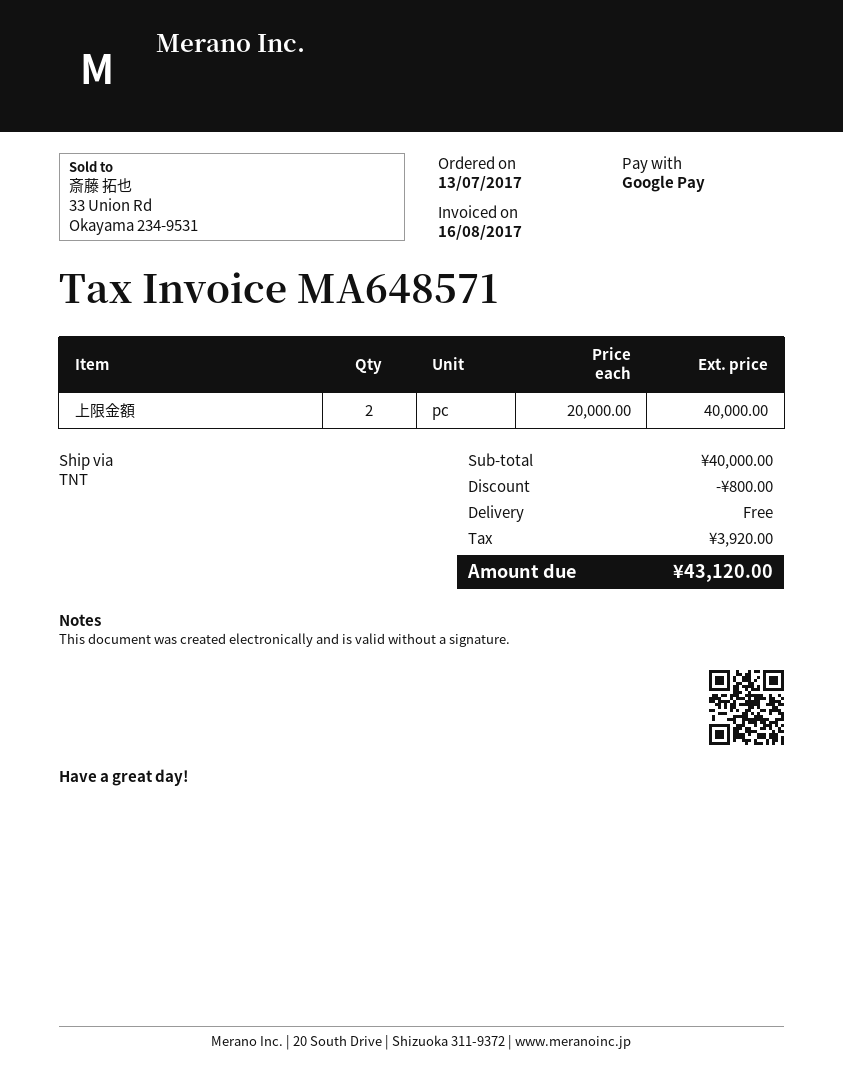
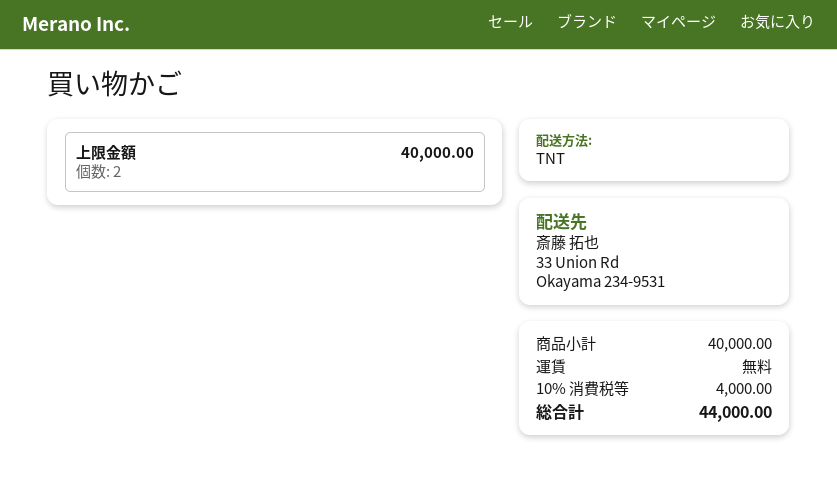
discount: 800.00 -> none
tax: 3920.00 -> 4000.00
total: 43120.00 -> 44000.00

